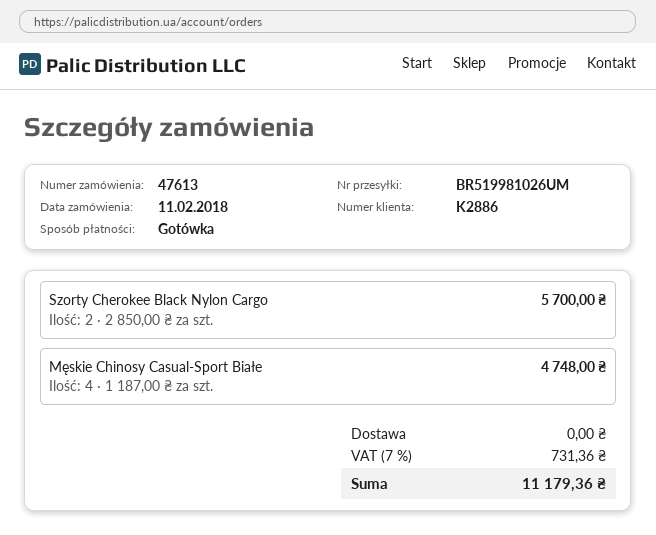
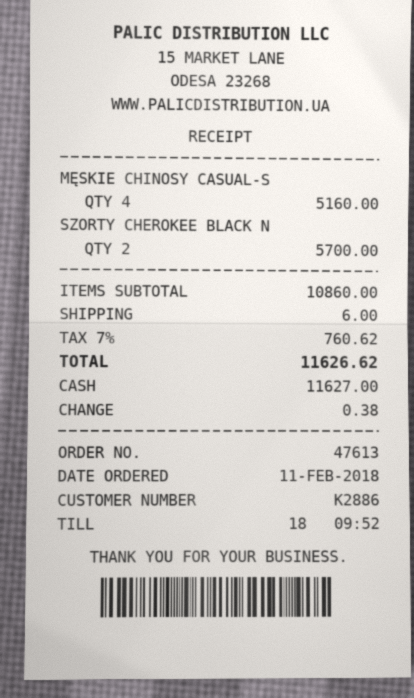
Męskie Chinosy Casual-Sport Białe: 4 for 4748.00 -> 4 for 5160.00
shipping: 0.00 -> 6.00
tax: 7% = 731.36 -> 7% = 760.62
total: 11179.36 -> 11626.62

